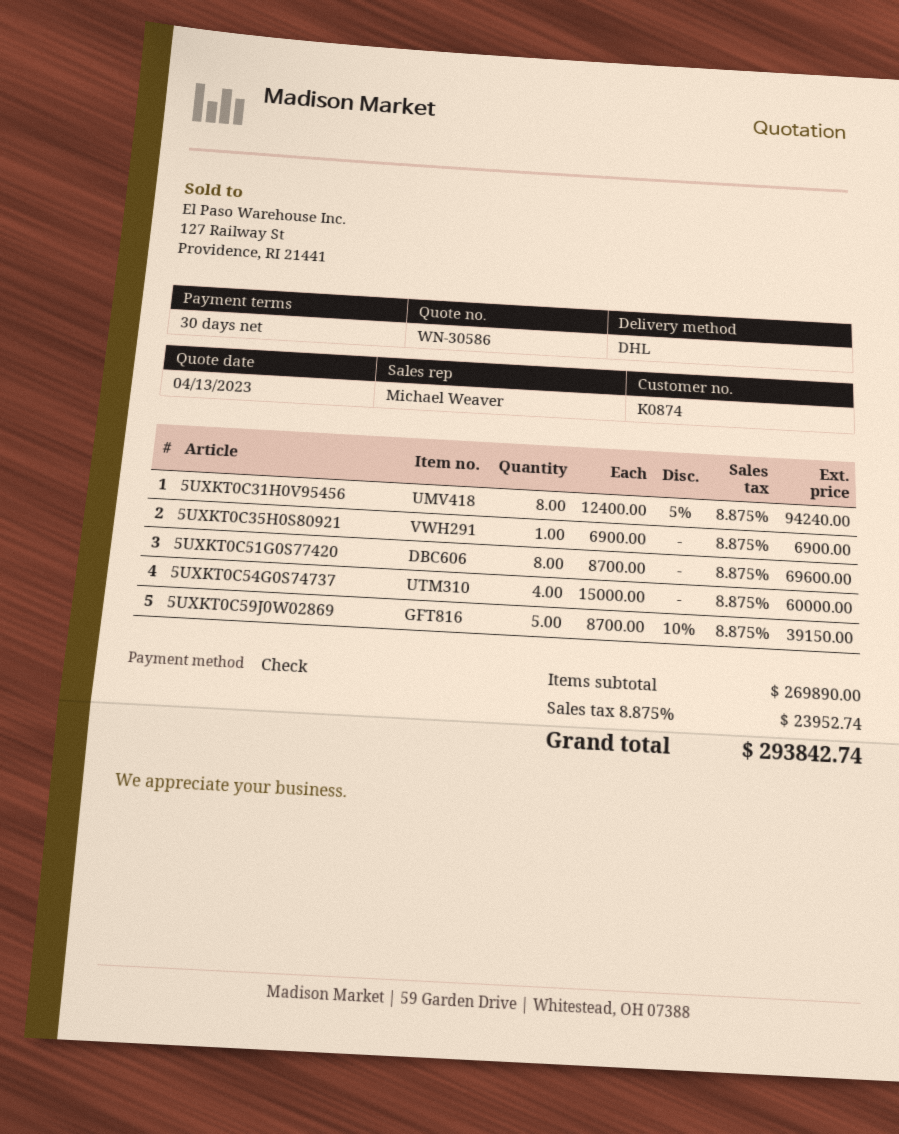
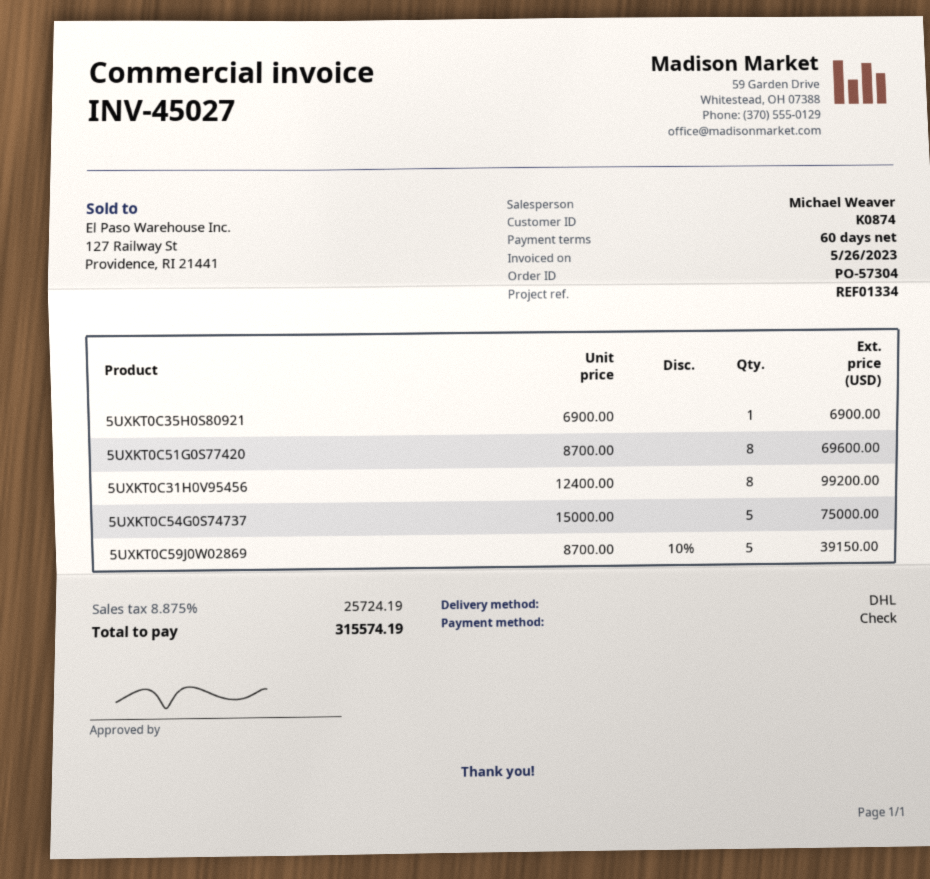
payment terms: 30 days -> 60 days
5UXKT0C31H0V95456: 8 x 12400.00 - 5% = 94240.00 -> 8 x 12400.00 = 99200.00
5UXKT0C54G0S74737: 4 x 15000.00 = 60000.00 -> 5 x 15000.00 = 75000.00
tax: 8.875% = 23952.74 -> 8.875% = 25724.19
total: 293842.74 -> 315574.19

